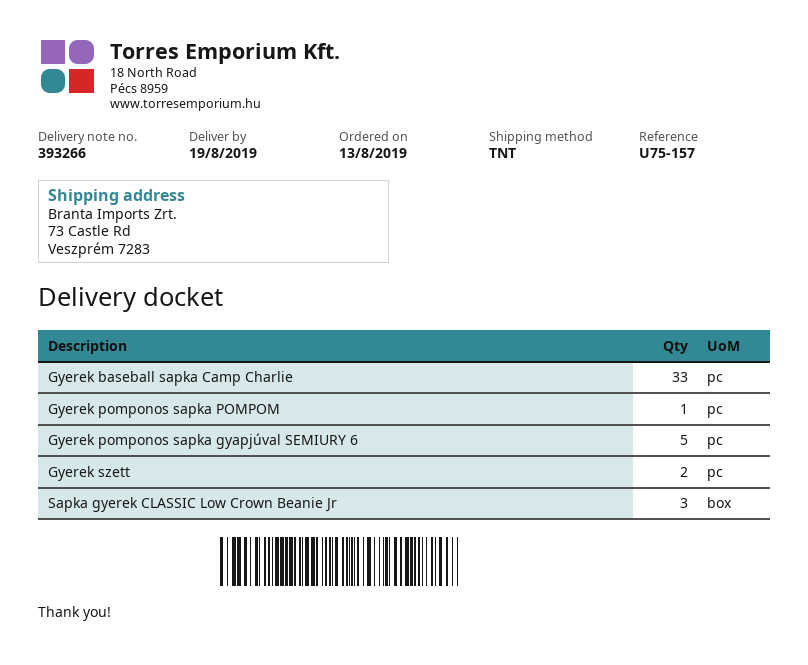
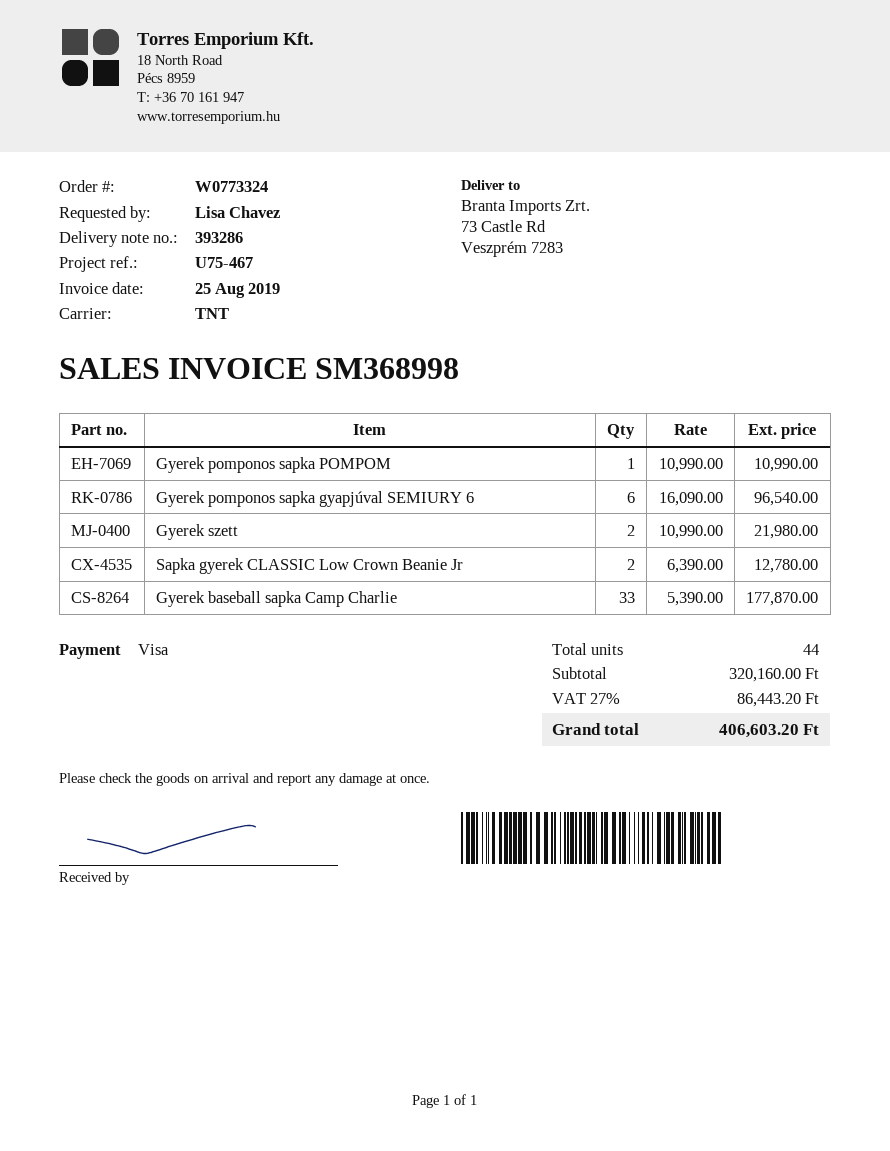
delivery note number: 393266 -> 393286
reference: U75-157 -> U75-467
Gyerek pomponos sapka gyapjúval SEMIURY 6: 5 -> 6
Sapka gyerek CLASSIC Low Crown Beanie Jr: 3 -> 2

